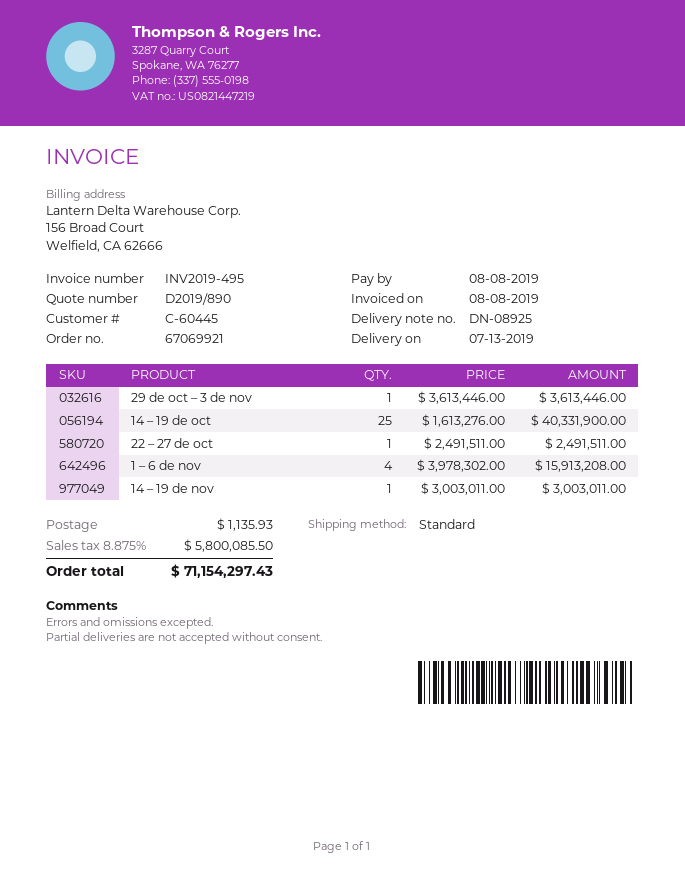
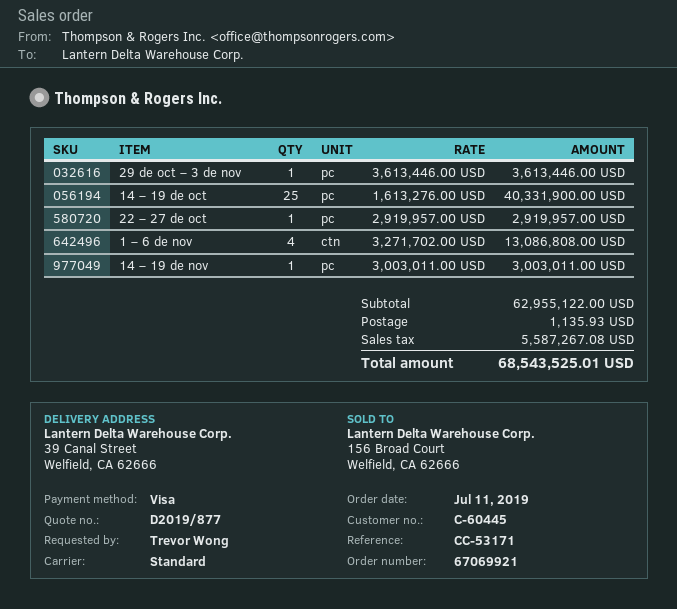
quote number: D2019/890 -> D2019/877
22 – 27 de oct: 1 x 2491511.00 = 2491511.00 -> 1 x 2919957.00 = 2919957.00
1 – 6 de nov: 4 x 3978302.00 = 15913208.00 -> 4 x 3271702.00 = 13086808.00
tax: 5800085.50 -> 5587267.08
total: 71154297.43 -> 68543525.01

